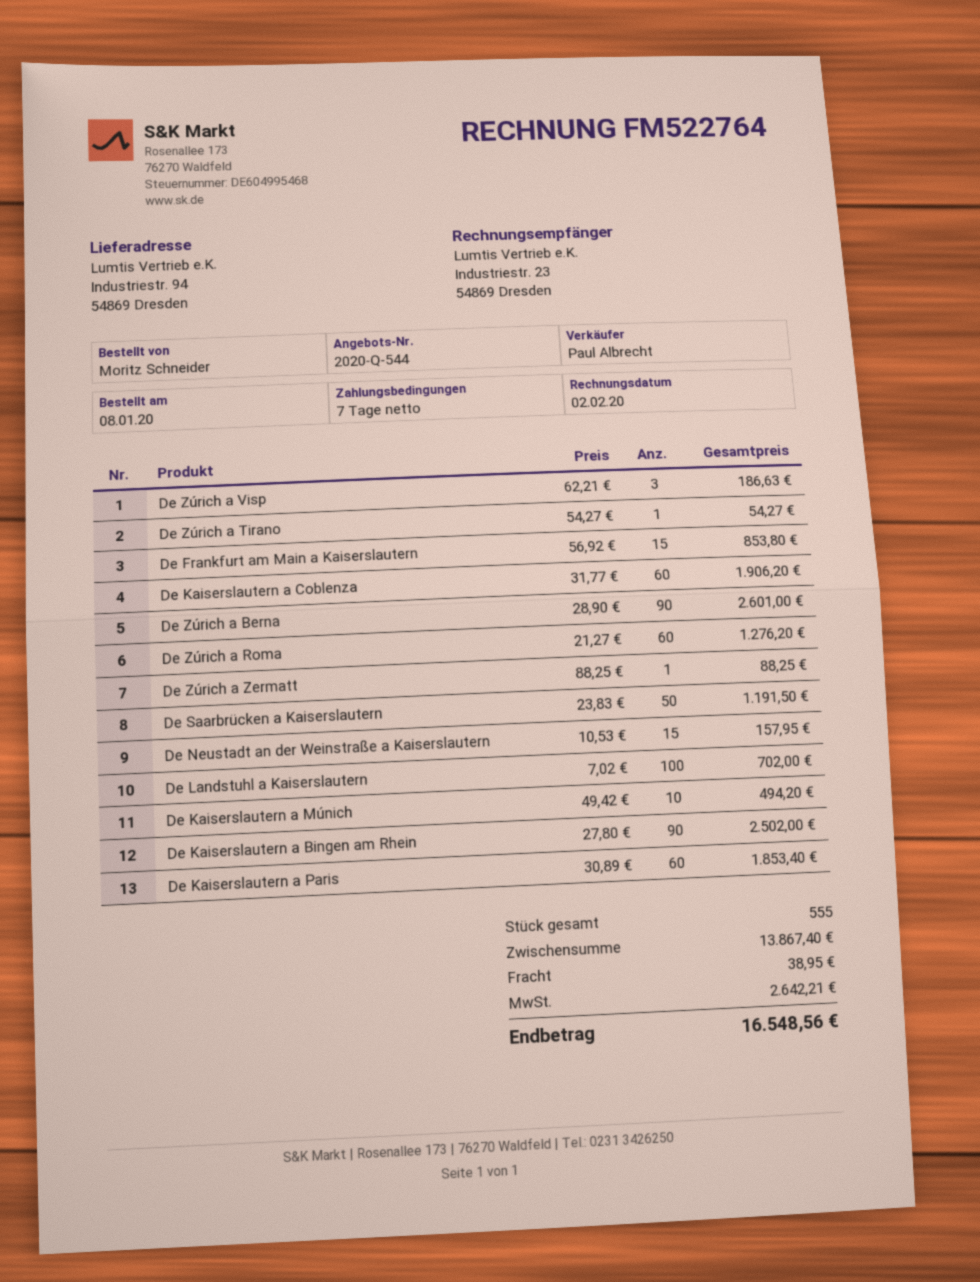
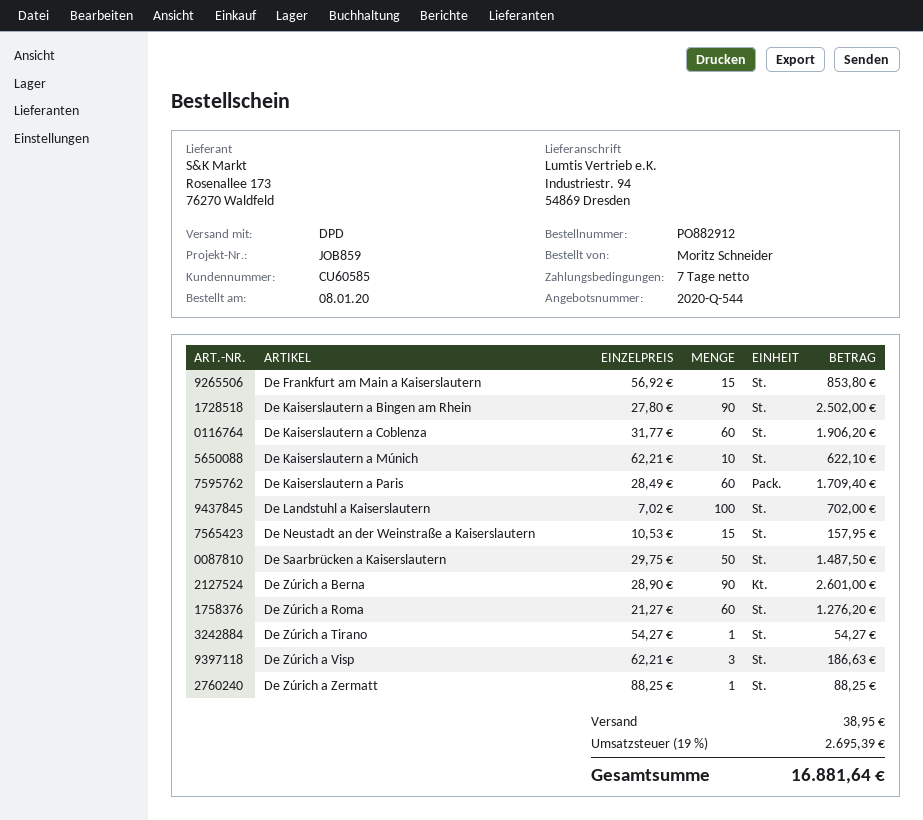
De Saarbrücken a Kaiserslautern: 50 x 23.83 = 1191.50 -> 50 x 29.75 = 1487.50
De Kaiserslautern a Múnich: 10 x 49.42 = 494.20 -> 10 x 62.21 = 622.10
De Kaiserslautern a Paris: 60 x 30.89 = 1853.40 -> 60 x 28.49 = 1709.40
tax: 2642.21 -> 2695.39
total: 16548.56 -> 16881.64

